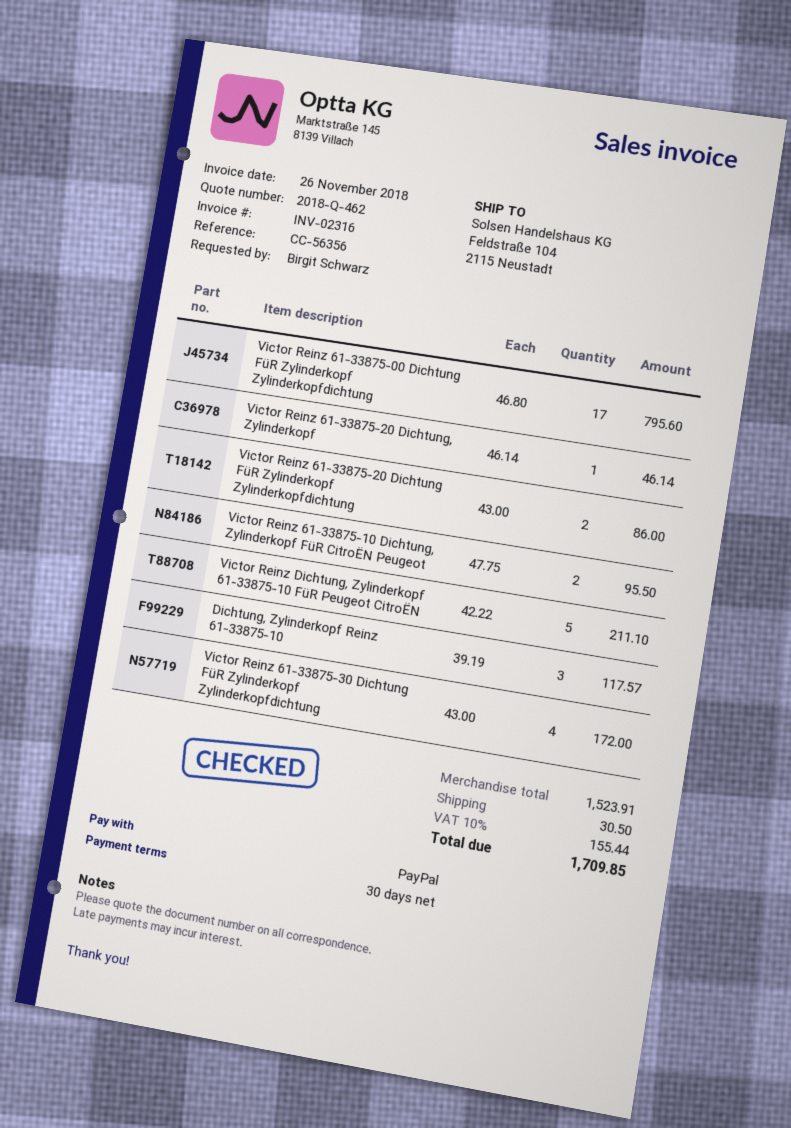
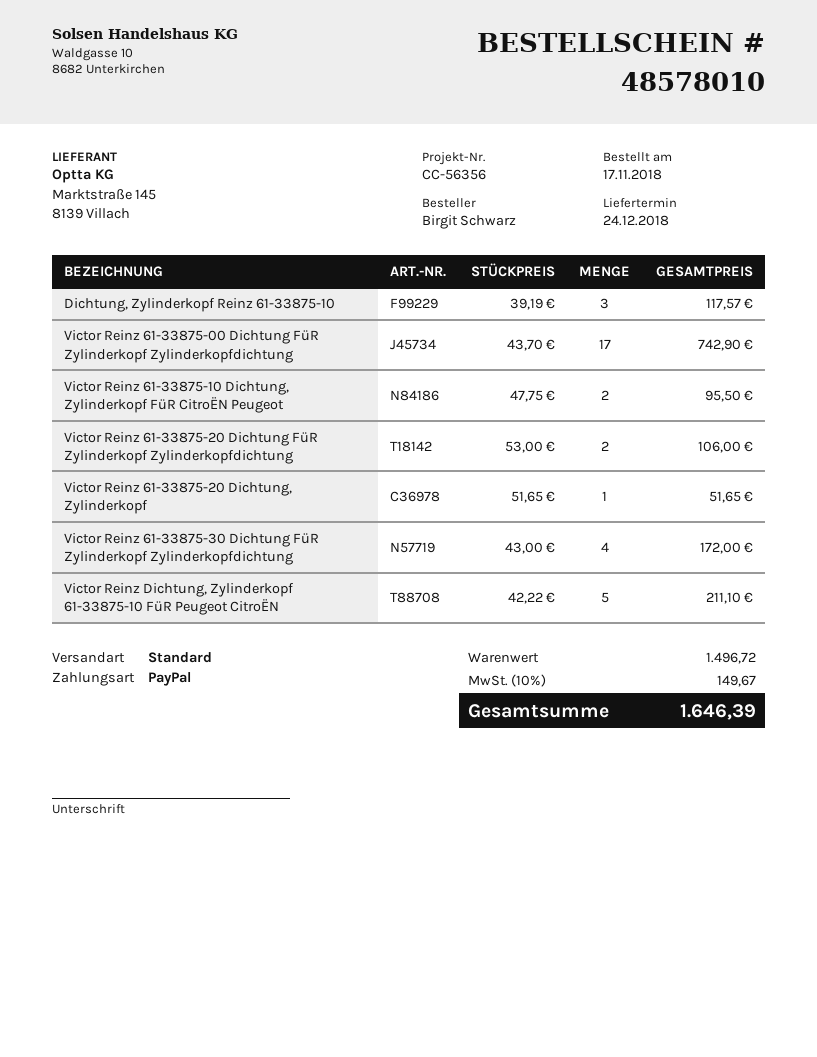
Victor Reinz 61-33875-00 Dichtung FüR Zylinderkopf Zylinderkopfdichtung: 17 x 46.80 = 795.60 -> 17 x 43.70 = 742.90
Victor Reinz 61-33875-20 Dichtung, Zylinderkopf: 1 x 46.14 = 46.14 -> 1 x 51.65 = 51.65
Victor Reinz 61-33875-20 Dichtung FüR Zylinderkopf Zylinderkopfdichtung: 2 x 43.00 = 86.00 -> 2 x 53.00 = 106.00
subtotal: 1523.91 -> 1496.72
shipping: 30.50 -> none
tax: 10% = 155.44 -> 10% = 149.67
total: 1709.85 -> 1646.39

